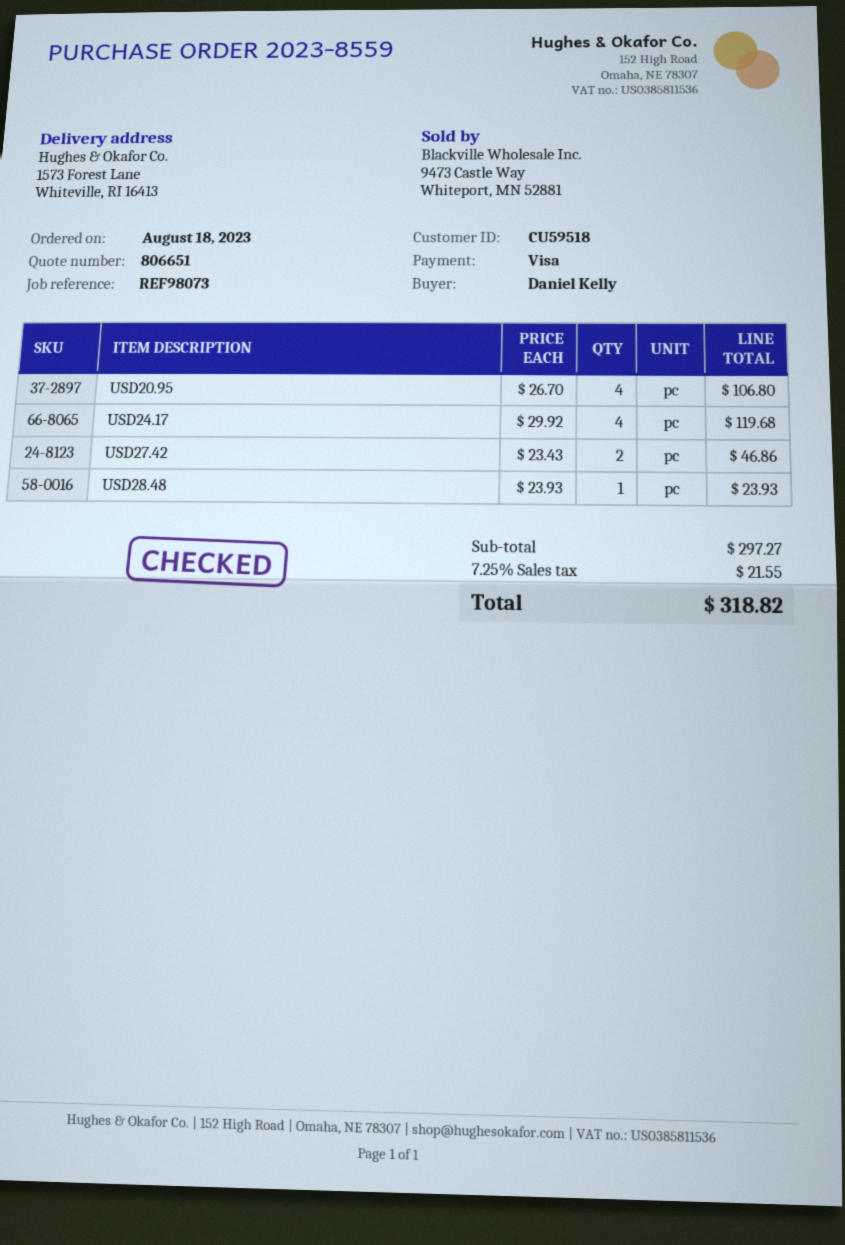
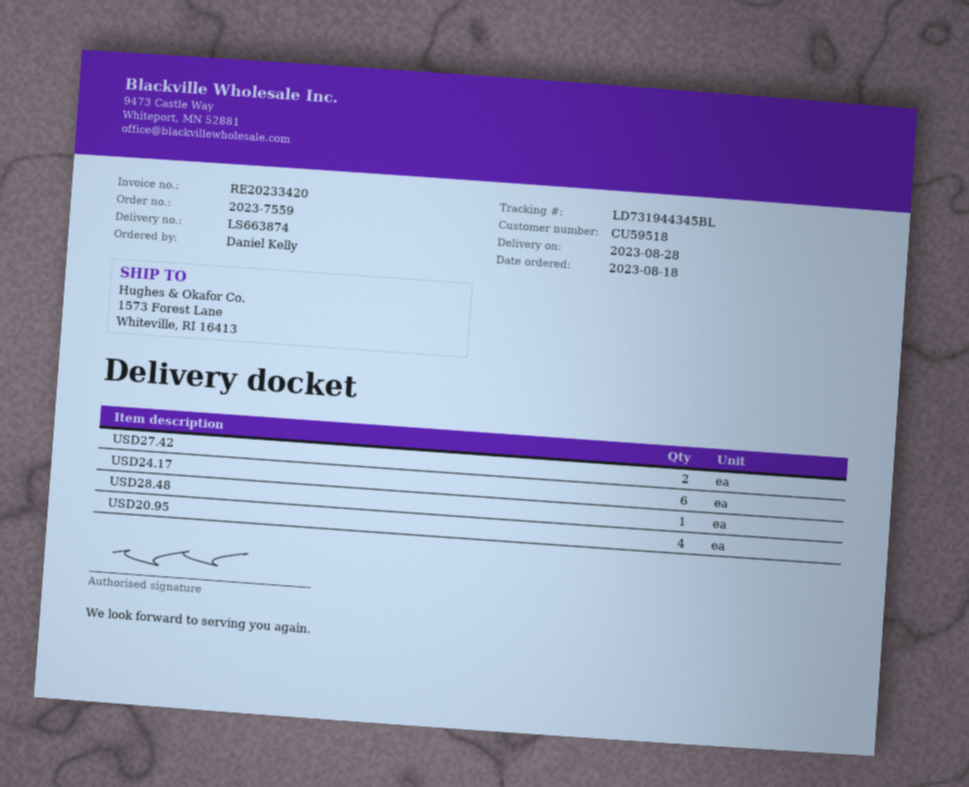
order number: 2023-8559 -> 2023-7559
USD24.17: 4 -> 6

